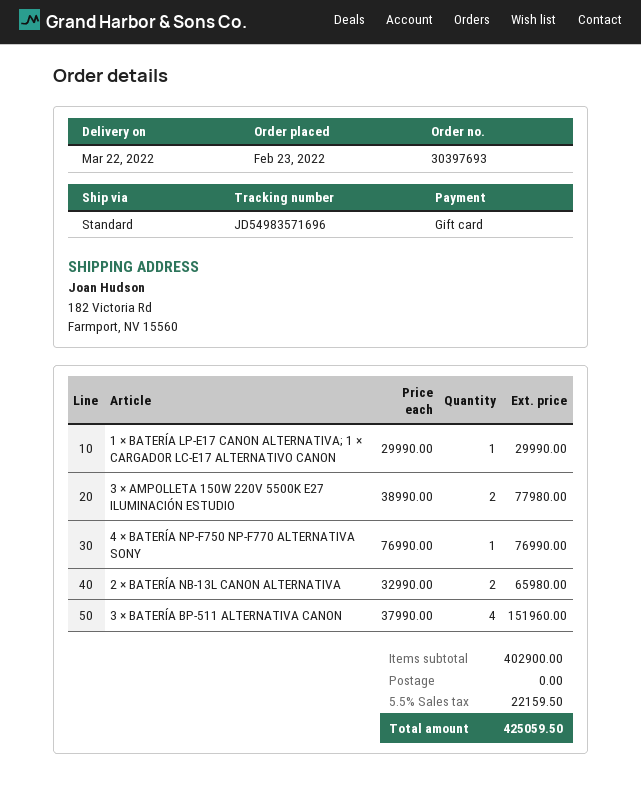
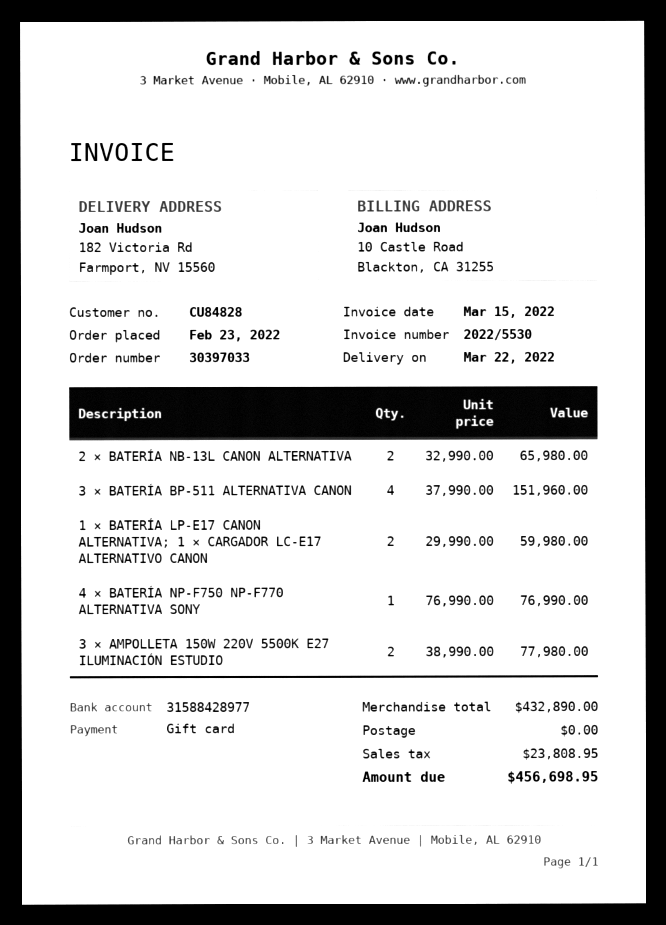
order number: 30397693 -> 30397033
1 × BATERÍA LP-E17 CANON ALTERNATIVA; 1 × CARGADOR LC-E17 ALTERNATIVO CANON: 1 x 29990.00 = 29990.00 -> 2 x 29990.00 = 59980.00
subtotal: 402900.00 -> 432890.00
tax: 22159.50 -> 23808.95
total: 425059.50 -> 456698.95

